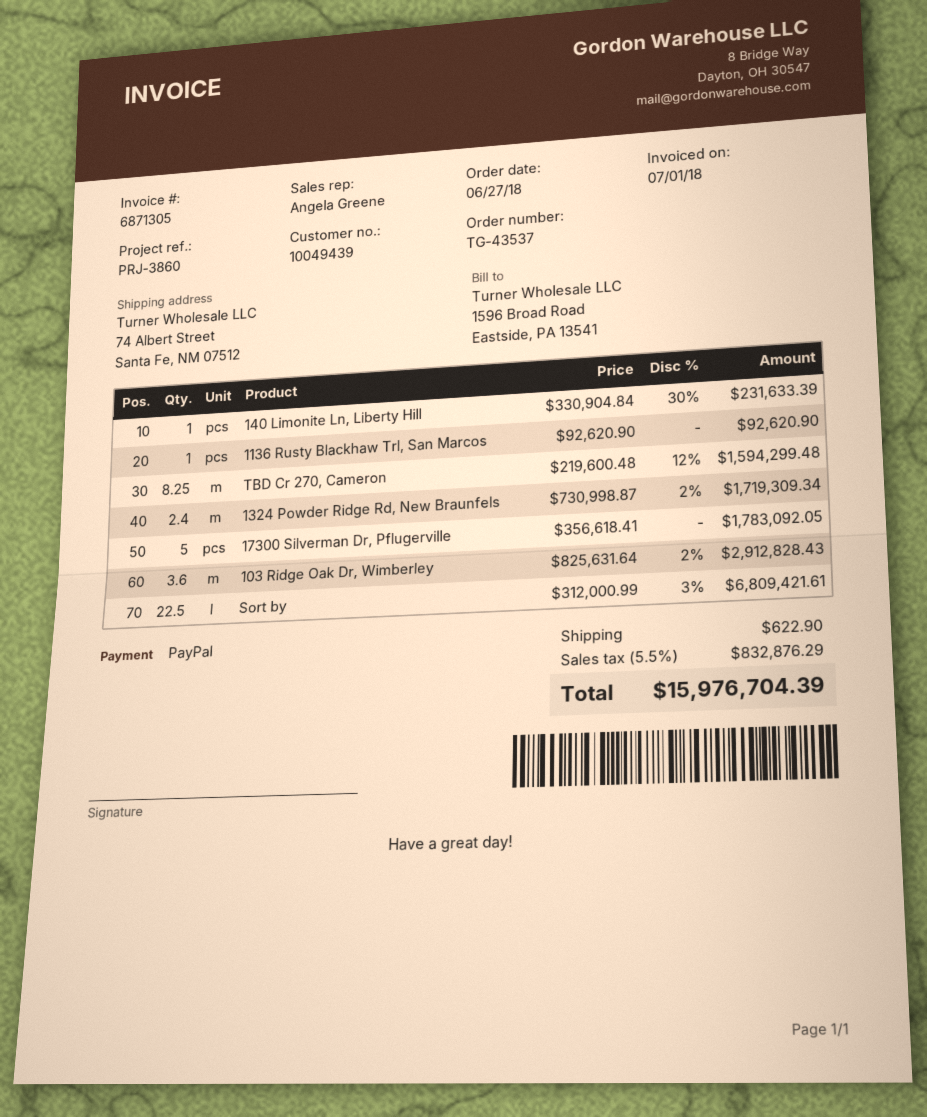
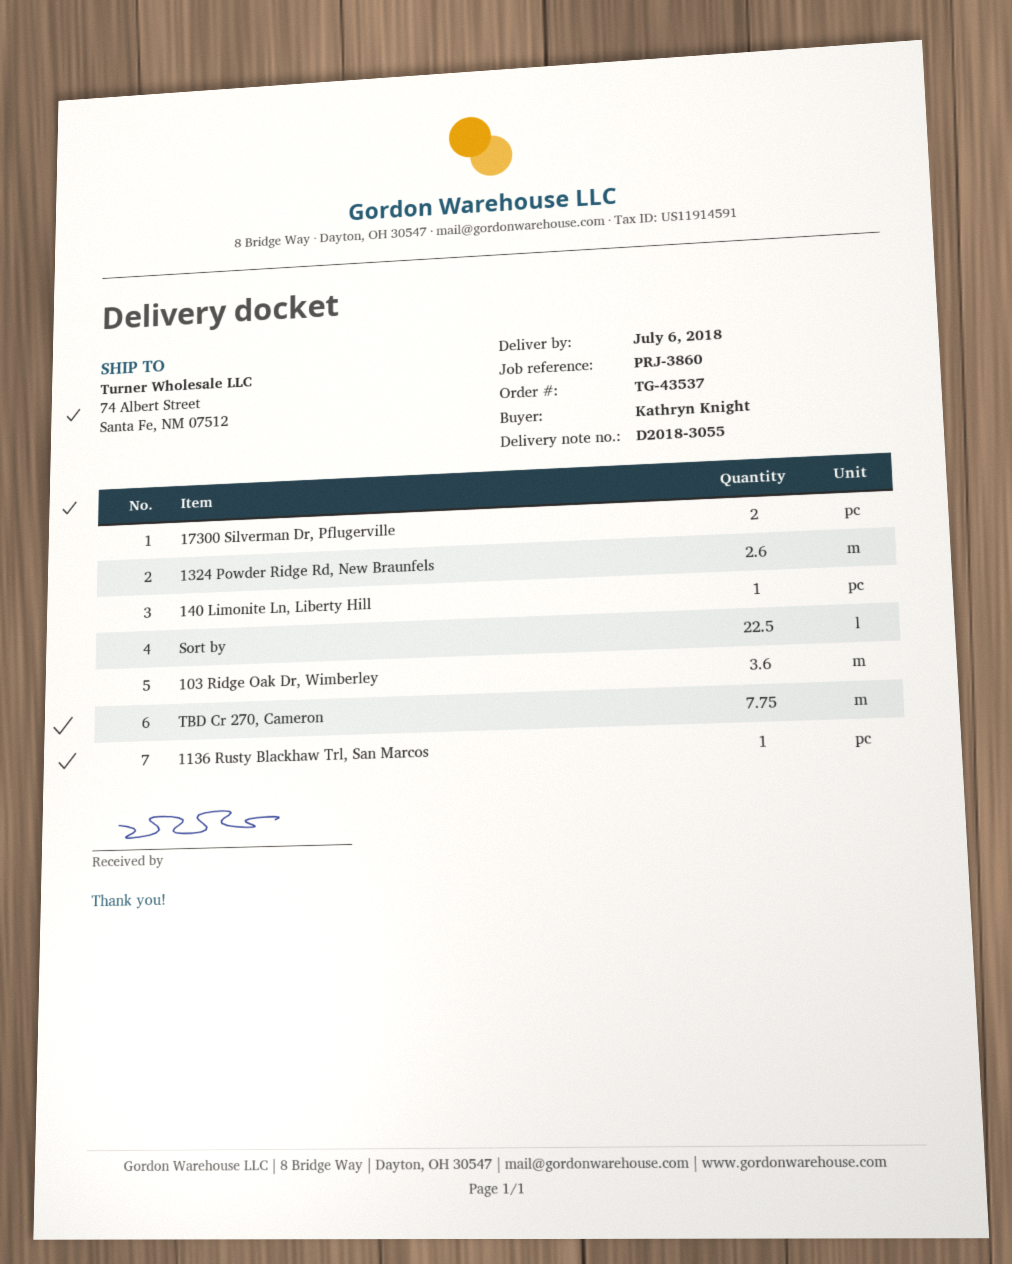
TBD Cr 270, Cameron: 8.25 -> 7.75
1324 Powder Ridge Rd, New Braunfels: 2.4 -> 2.6
17300 Silverman Dr, Pflugerville: 5 -> 2

